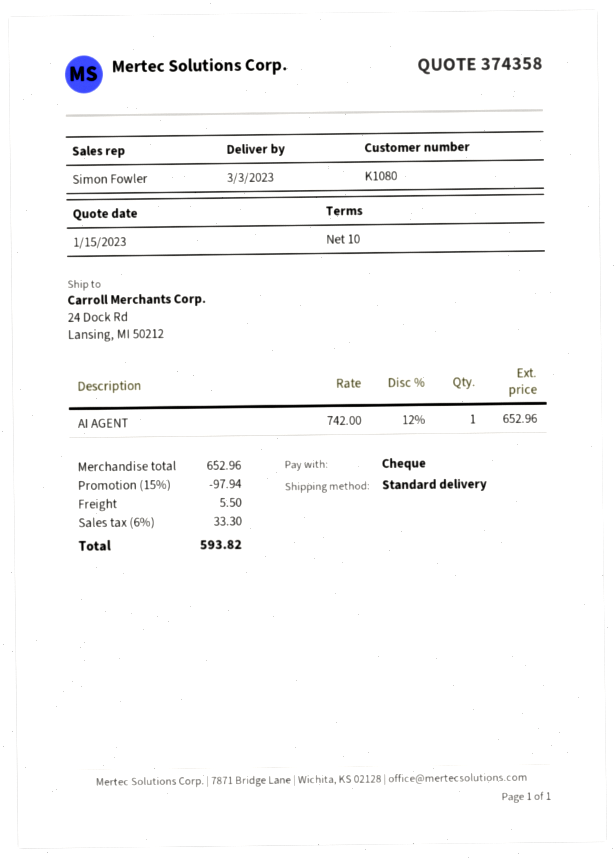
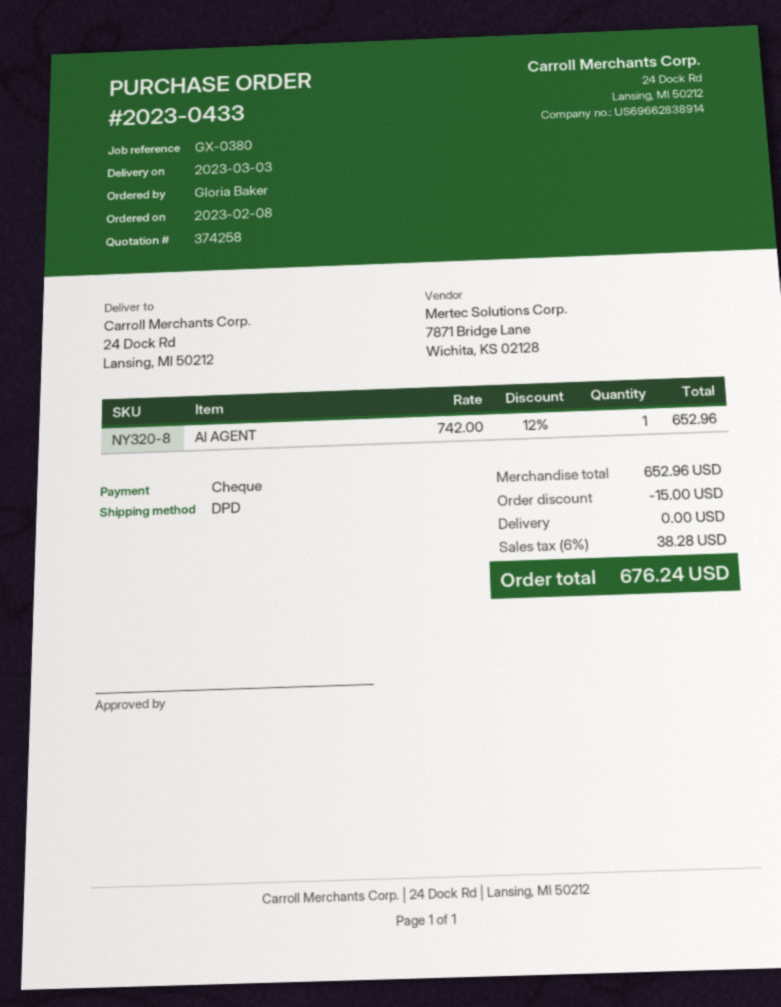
quote number: 374358 -> 374258
shipping method: standard -> DPD
discount: 97.94 -> 15.00
shipping: 5.50 -> 0.00
tax: 6% = 33.30 -> 6% = 38.28
total: 593.82 -> 676.24

